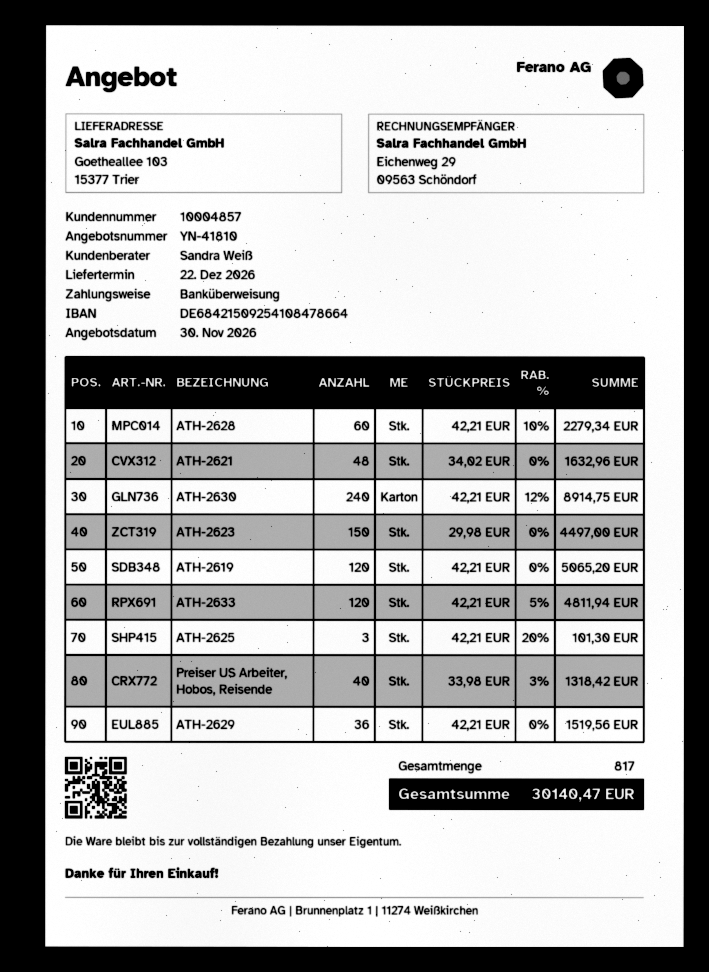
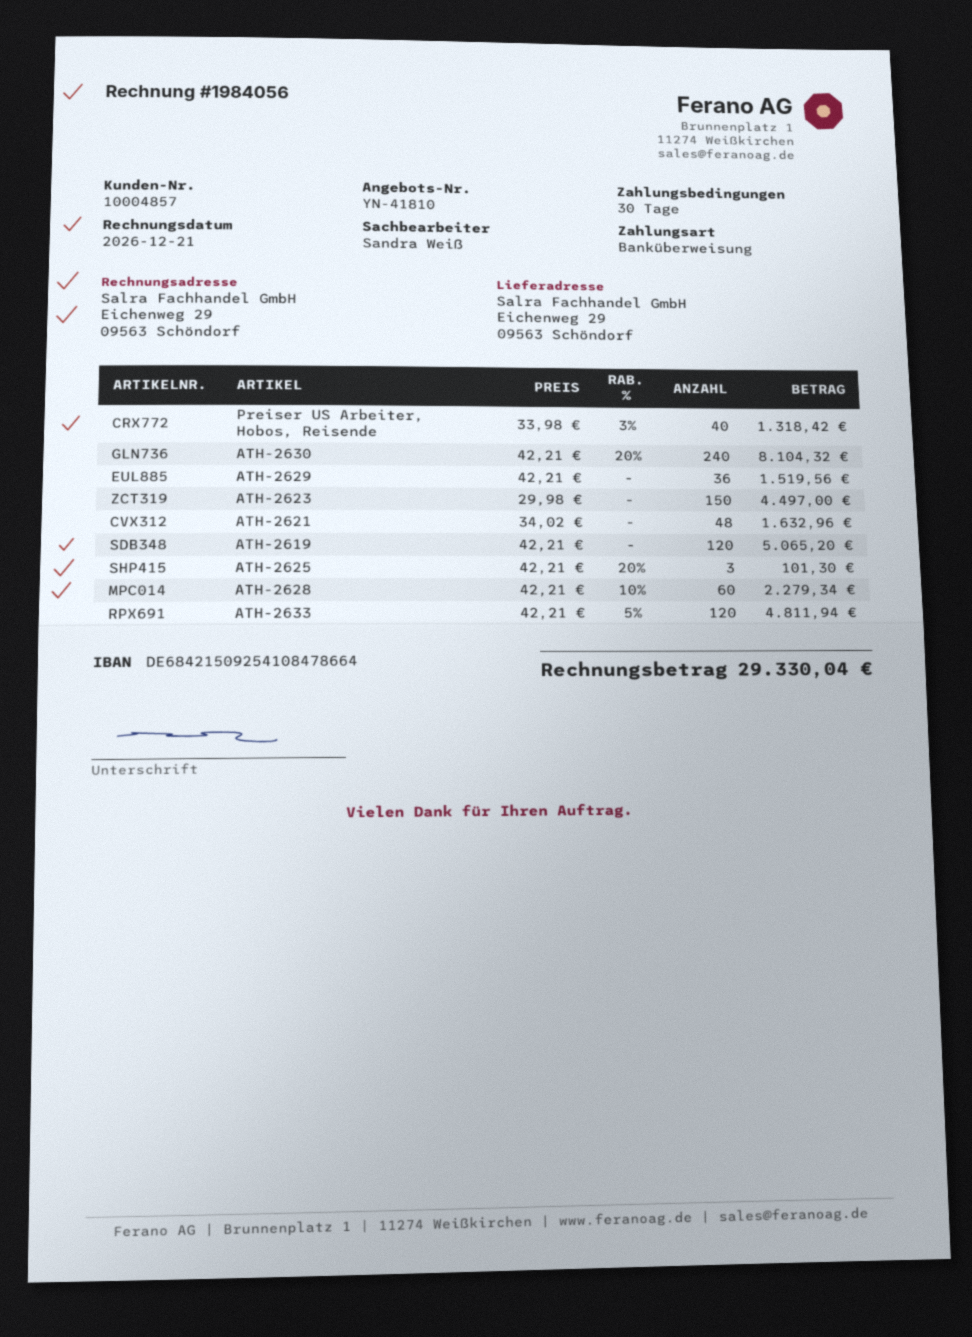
ship to: Goetheallee 103, 15377 Trier -> Eichenweg 29, 09563 Schöndorf
ATH-2630: 240 x 42.21 - 12% = 8914.75 -> 240 x 42.21 - 20% = 8104.32
total: 30140.47 -> 29330.04

